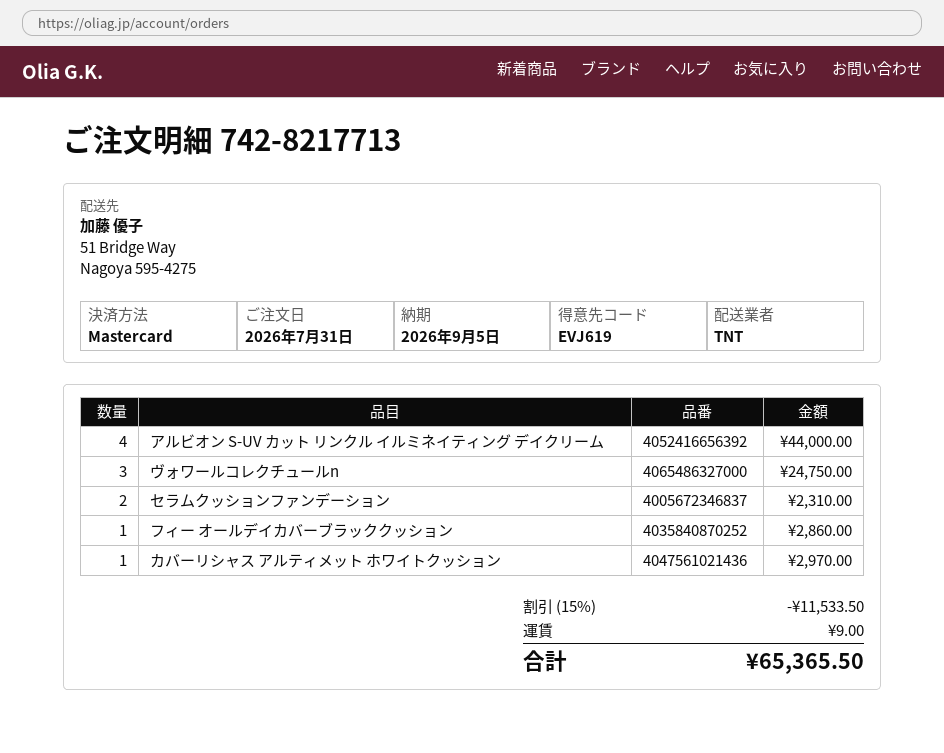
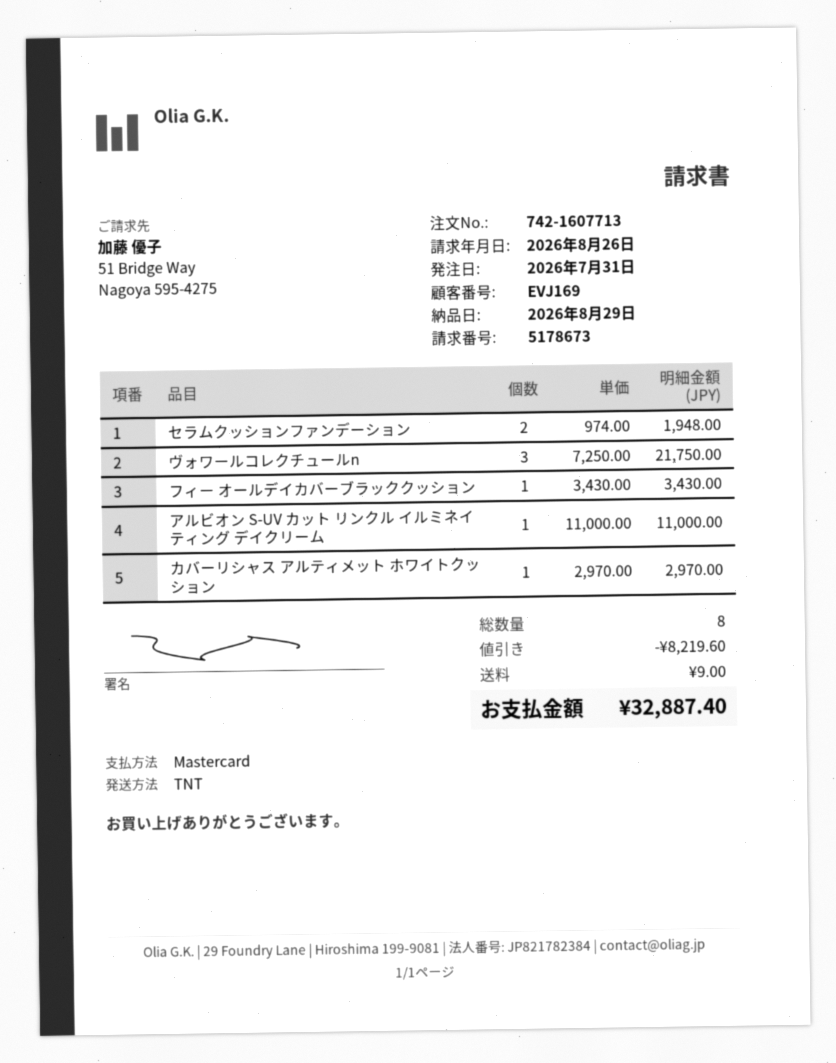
order number: 742-8217713 -> 742-1607713
delivery date: 2026-09-05 -> 2026-08-29
customer number: EVJ619 -> EVJ169
アルビオン S-UV カット リンクル イルミネイティング デイクリーム: 4 for 44000.00 -> 1 for 11000.00
ヴォワールコレクチュールn: 3 for 24750.00 -> 3 for 21750.00
セラムクッションファンデーション: 2 for 2310.00 -> 2 for 1948.00
フィー オールデイカバーブラッククッション: 1 for 2860.00 -> 1 for 3430.00
discount: 11533.50 -> 8219.60
total: 65365.50 -> 32887.40

